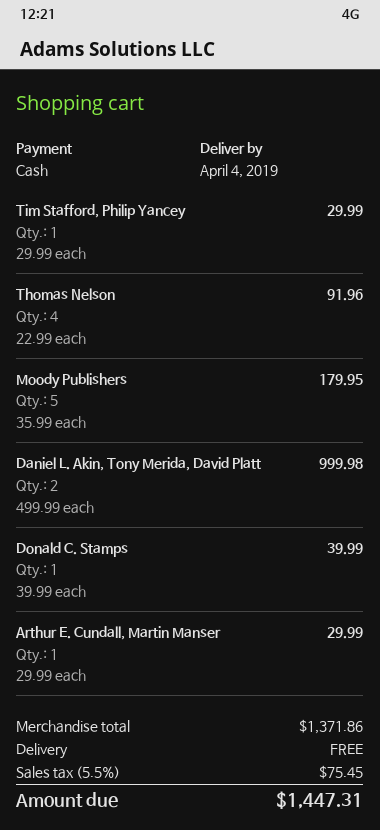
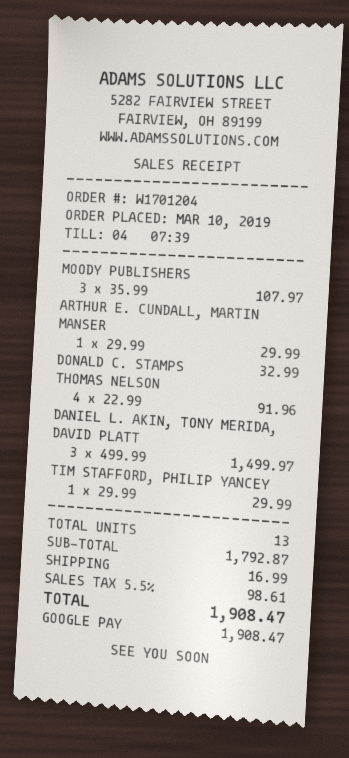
payment method: cash -> Google Pay
Moody Publishers: 5 x 35.99 = 179.95 -> 3 x 35.99 = 107.97
Daniel L. Akin, Tony Merida, David Platt: 2 x 499.99 = 999.98 -> 3 x 499.99 = 1499.97
Donald C. Stamps: 1 x 39.99 = 39.99 -> 1 x 32.99 = 32.99
subtotal: 1371.86 -> 1792.87
shipping: 0.00 -> 16.99
tax: 5.5% = 75.45 -> 5.5% = 98.61
total: 1447.31 -> 1908.47

